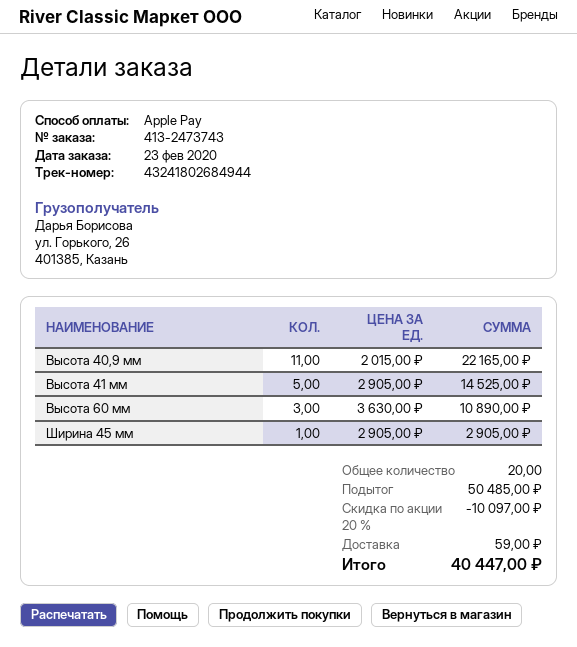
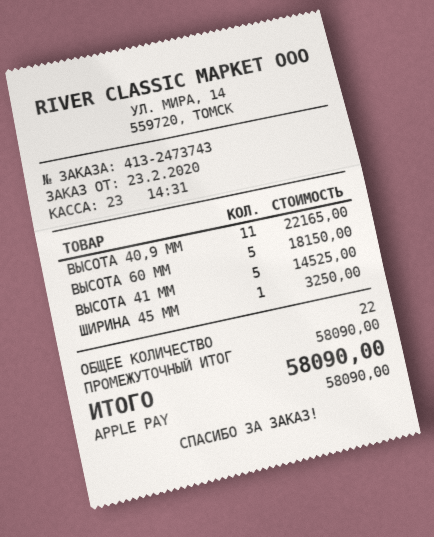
Высота 60 мм: 3 for 10890.00 -> 5 for 18150.00
Ширина 45 мм: 1 for 2905.00 -> 1 for 3250.00
total quantity: 20 -> 22
subtotal: 50485.00 -> 58090.00
discount: 20% = 10097.00 -> none
shipping: 59.00 -> none
total: 40447.00 -> 58090.00

